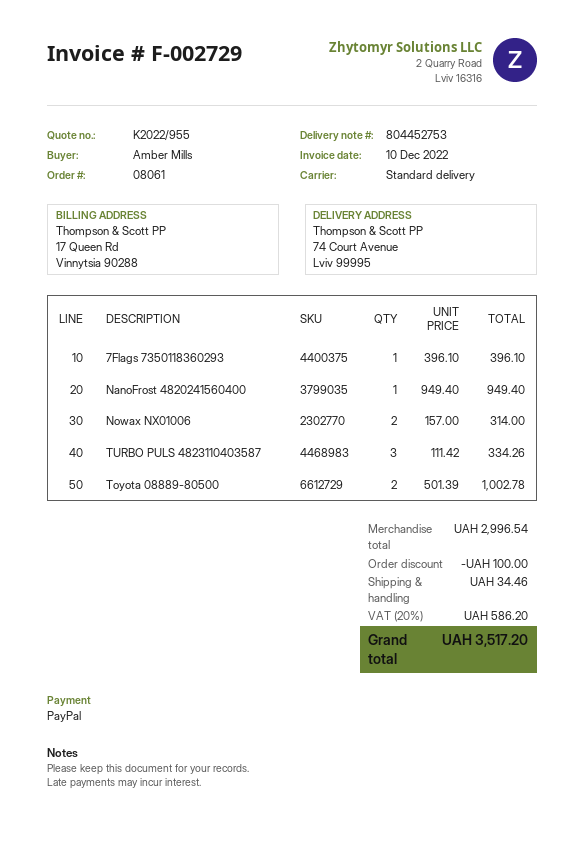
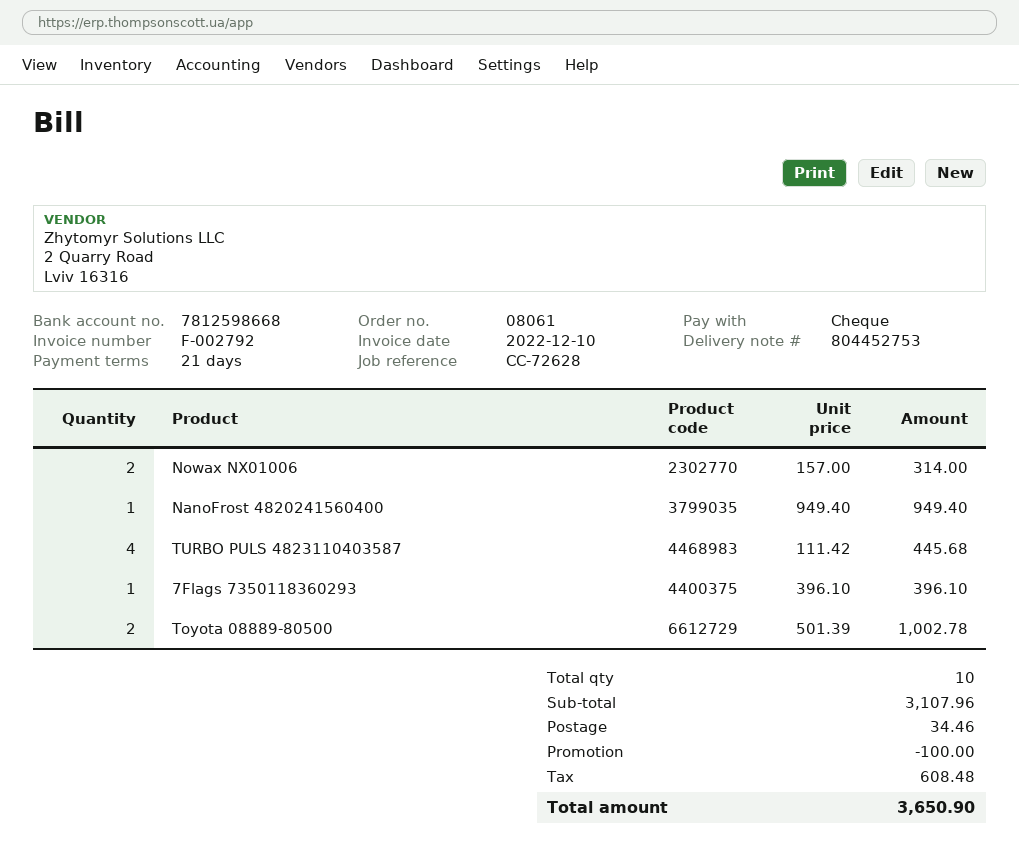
invoice number: F-002729 -> F-002792
payment method: PayPal -> cheque
TURBO PULS 4823110403587: 3 x 111.42 = 334.26 -> 4 x 111.42 = 445.68
subtotal: 2996.54 -> 3107.96
tax: 586.20 -> 608.48
total: 3517.20 -> 3650.90

